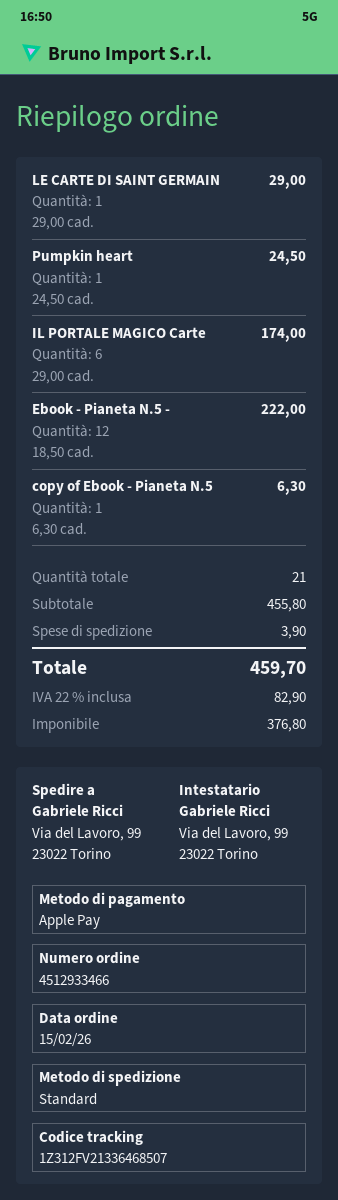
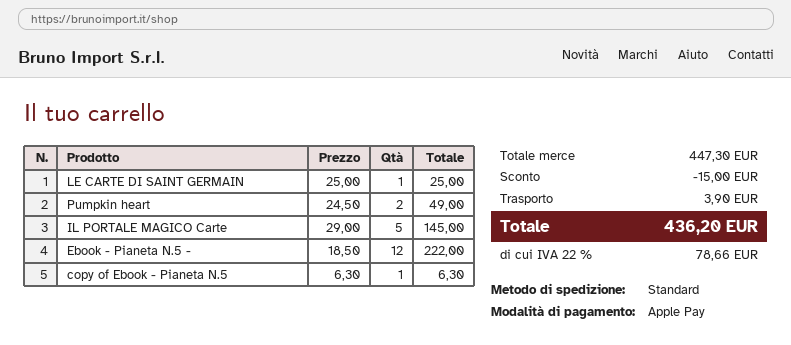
LE CARTE DI SAINT GERMAIN: 1 x 29.00 = 29.00 -> 1 x 25.00 = 25.00
Pumpkin heart: 1 x 24.50 = 24.50 -> 2 x 24.50 = 49.00
IL PORTALE MAGICO Carte: 6 x 29.00 = 174.00 -> 5 x 29.00 = 145.00
subtotal: 455.80 -> 447.30
discount: none -> 15.00
tax: 22% = 82.90 -> 22% = 78.66
total: 459.70 -> 436.20

